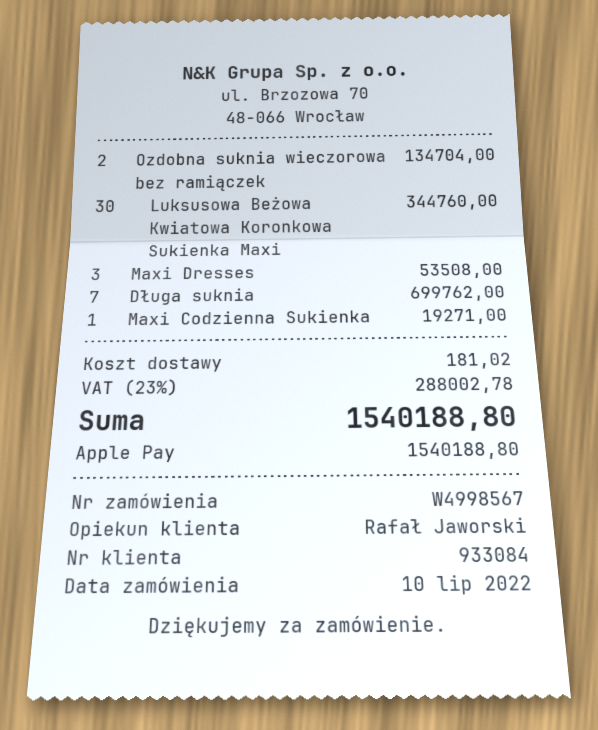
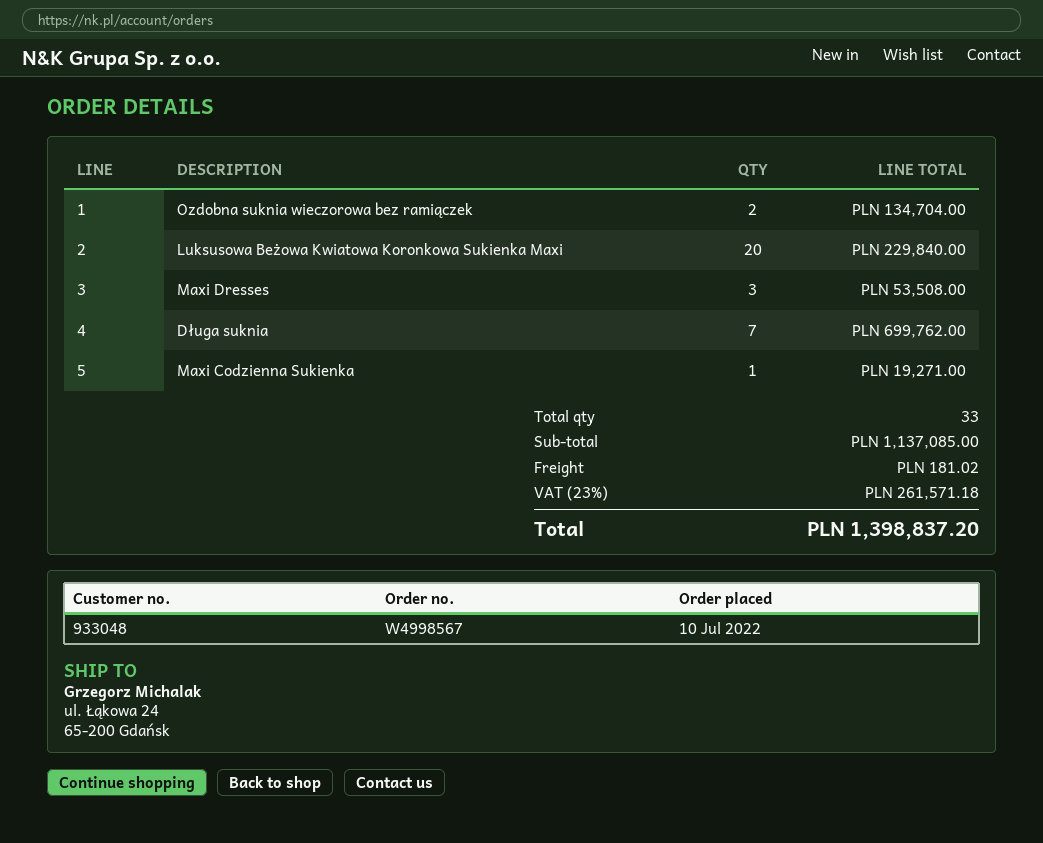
customer number: 933084 -> 933048
Luksusowa Beżowa Kwiatowa Koronkowa Sukienka Maxi: 30 for 344760.00 -> 20 for 229840.00
tax: 23% = 288002.78 -> 23% = 261571.18
total: 1540188.80 -> 1398837.20

